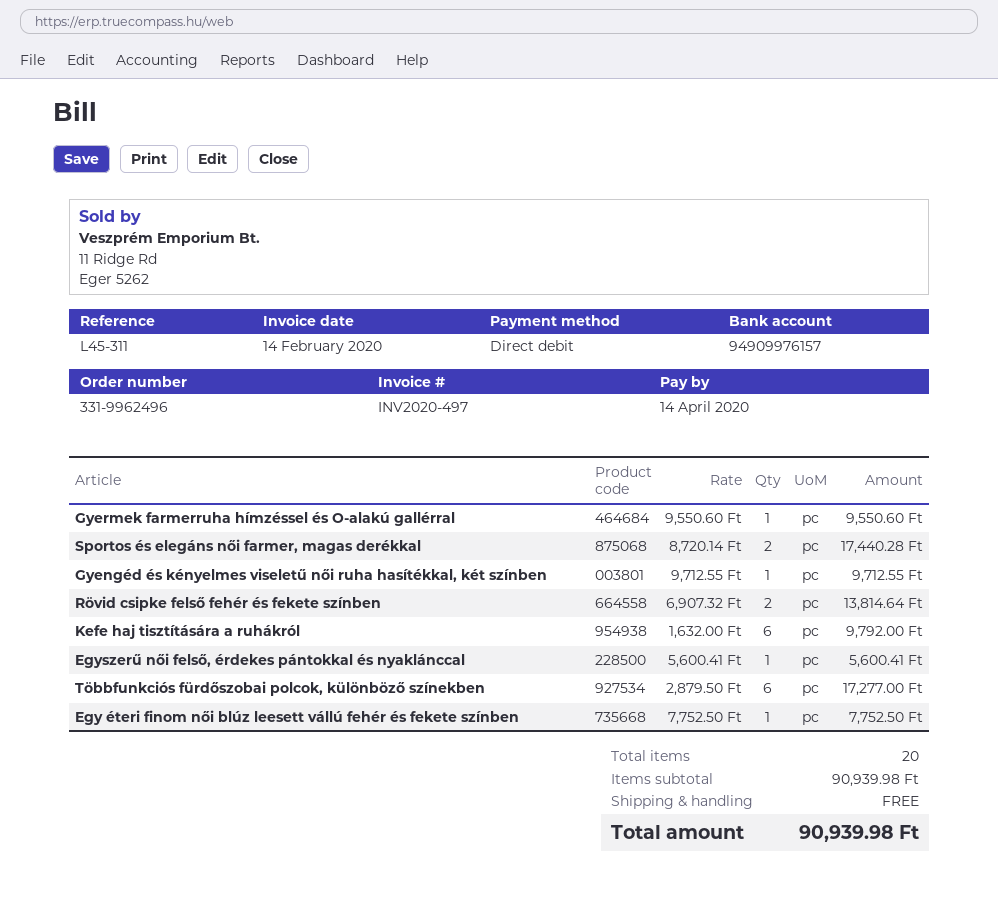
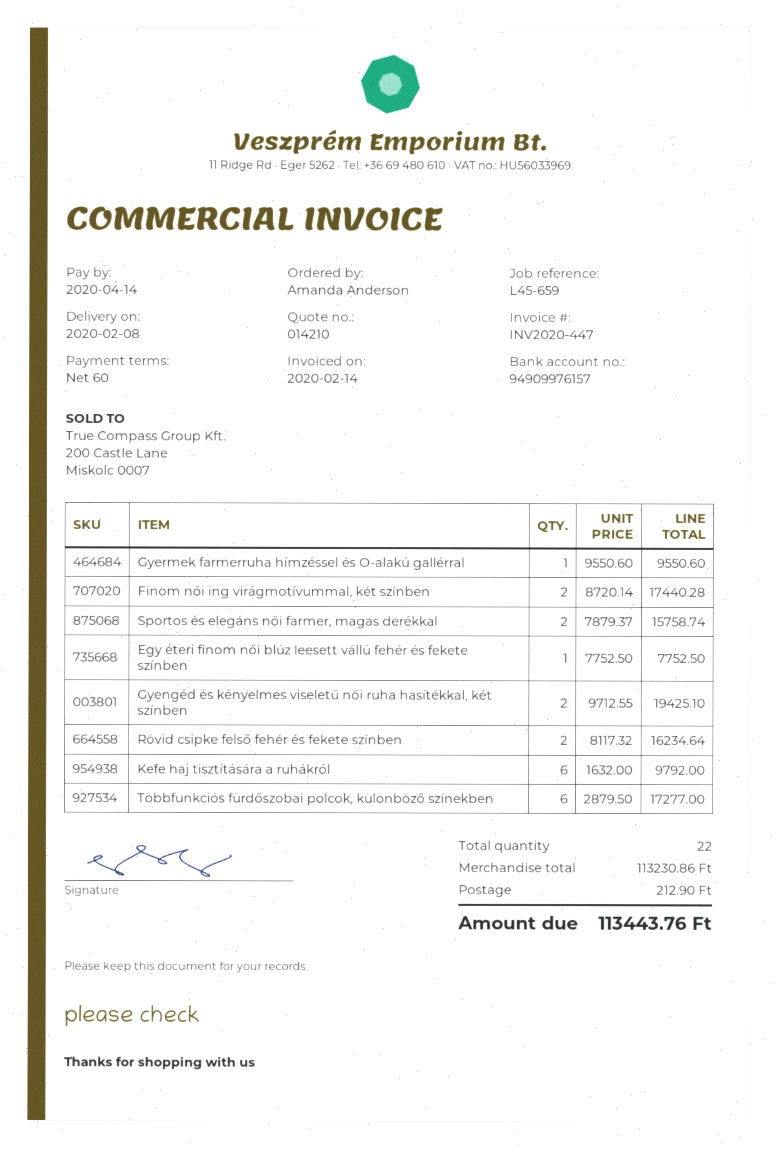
invoice number: INV2020-497 -> INV2020-447
reference: L45-311 -> L45-659
Sportos és elegáns női farmer, magas derékkal: 2 x 8720.14 = 17440.28 -> 2 x 7879.37 = 15758.74
Gyengéd és kényelmes viseletű női ruha hasítékkal, két színben: 1 x 9712.55 = 9712.55 -> 2 x 9712.55 = 19425.10
Rövid csipke felső fehér és fekete színben: 2 x 6907.32 = 13814.64 -> 2 x 8117.32 = 16234.64
Egyszerű női felső, érdekes pántokkal és nyaklánccal: 1 x 5600.41 = 5600.41 -> none
Finom női ing virágmotívummal, két színben: none -> 2 x 8720.14 = 17440.28
total quantity: 20 -> 22
subtotal: 90939.98 -> 113230.86
shipping: 0.00 -> 212.90
total: 90939.98 -> 113443.76

